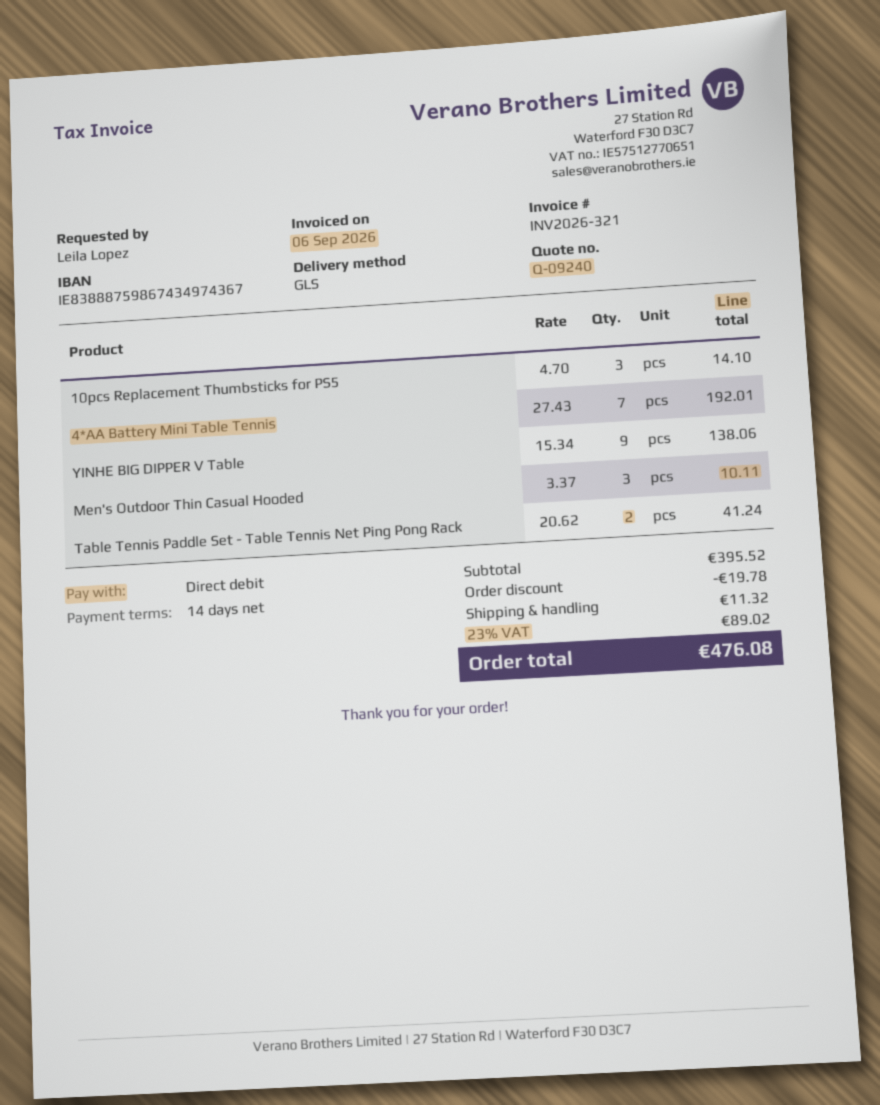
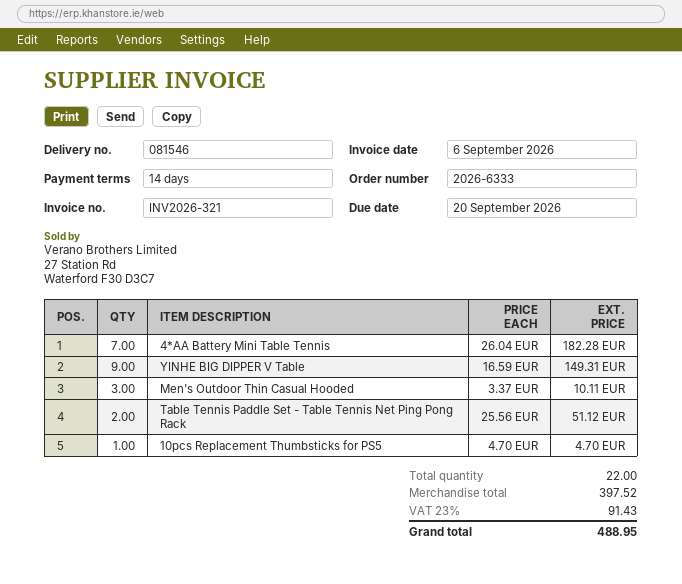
10pcs Replacement Thumbsticks for PS5: 3 x 4.70 = 14.10 -> 1 x 4.70 = 4.70
4*AA Battery Mini Table Tennis: 7 x 27.43 = 192.01 -> 7 x 26.04 = 182.28
YINHE BIG DIPPER V Table: 9 x 15.34 = 138.06 -> 9 x 16.59 = 149.31
Table Tennis Paddle Set - Table Tennis Net Ping Pong Rack: 2 x 20.62 = 41.24 -> 2 x 25.56 = 51.12
subtotal: 395.52 -> 397.52
discount: 19.78 -> none
shipping: 11.32 -> none
tax: 23% = 89.02 -> 23% = 91.43
total: 476.08 -> 488.95

